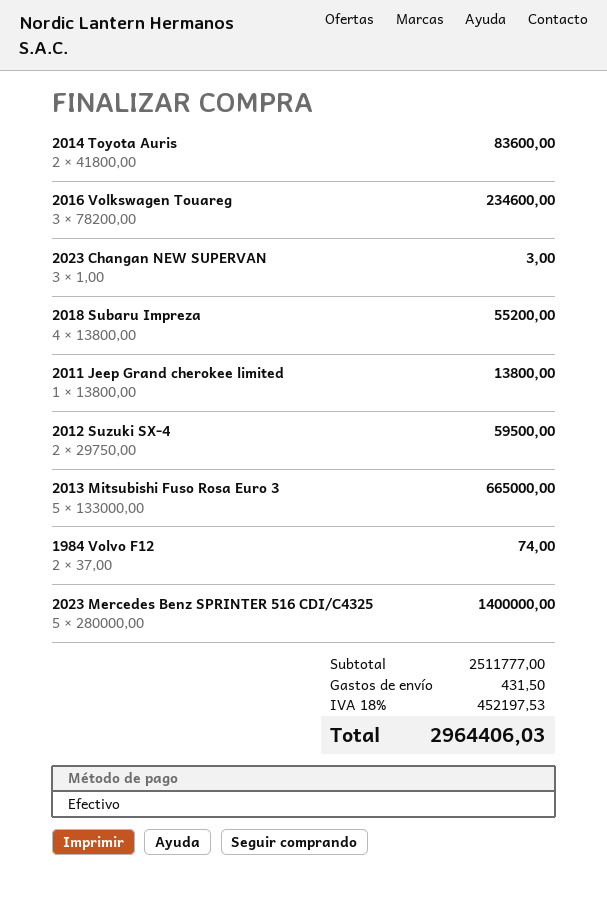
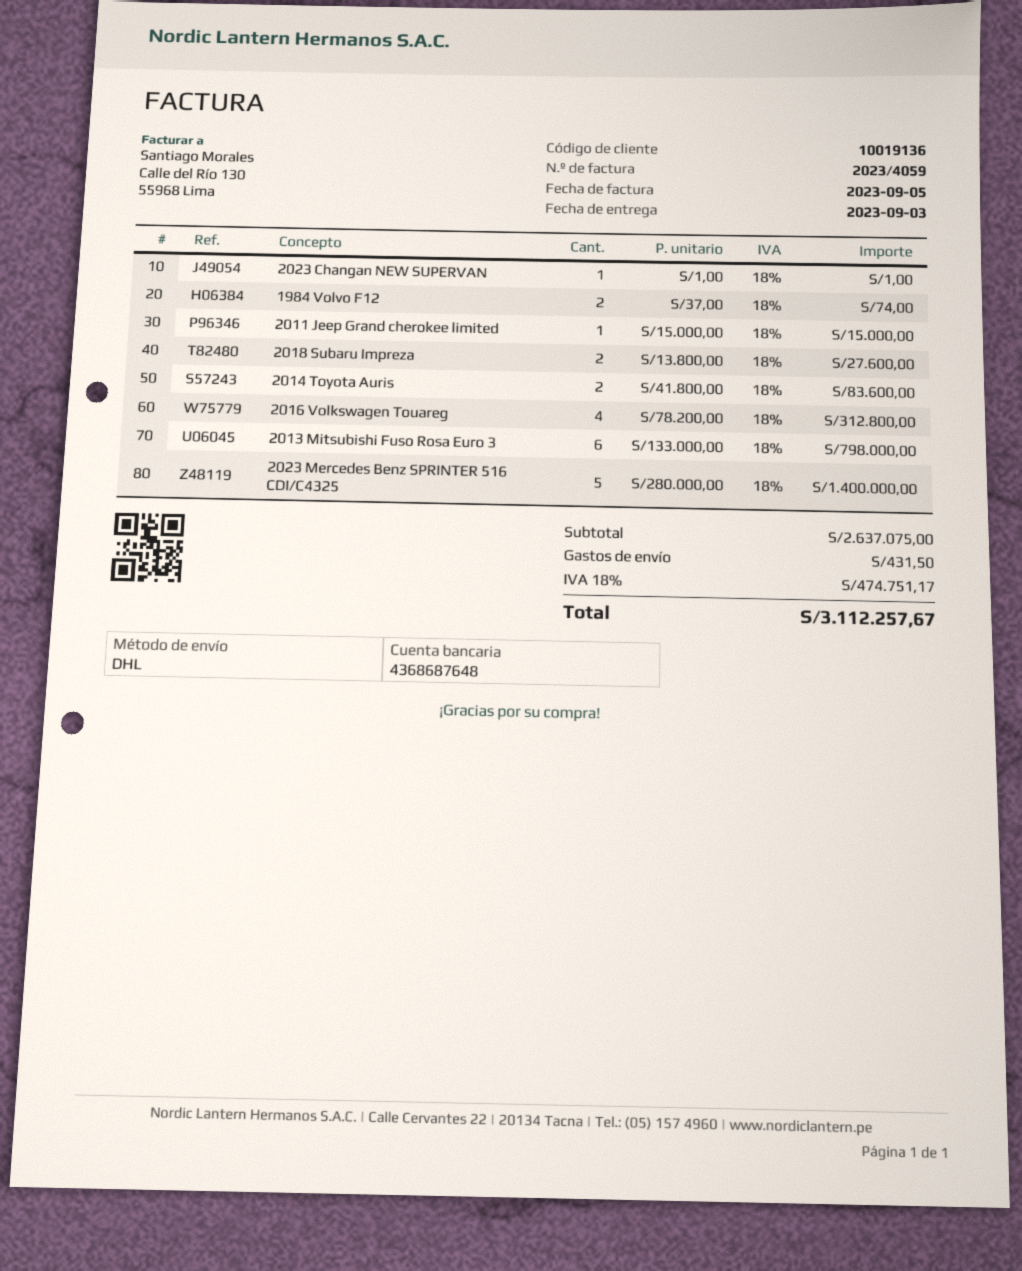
2016 Volkswagen Touareg: 3 x 78200.00 = 234600.00 -> 4 x 78200.00 = 312800.00
2023 Changan NEW SUPERVAN: 3 x 1.00 = 3.00 -> 1 x 1.00 = 1.00
2018 Subaru Impreza: 4 x 13800.00 = 55200.00 -> 2 x 13800.00 = 27600.00
2011 Jeep Grand cherokee limited: 1 x 13800.00 = 13800.00 -> 1 x 15000.00 = 15000.00
2012 Suzuki SX-4: 2 x 29750.00 = 59500.00 -> none
2013 Mitsubishi Fuso Rosa Euro 3: 5 x 133000.00 = 665000.00 -> 6 x 133000.00 = 798000.00
subtotal: 2511777.00 -> 2637075.00
tax: 18% = 452197.53 -> 18% = 474751.17
total: 2964406.03 -> 3112257.67

